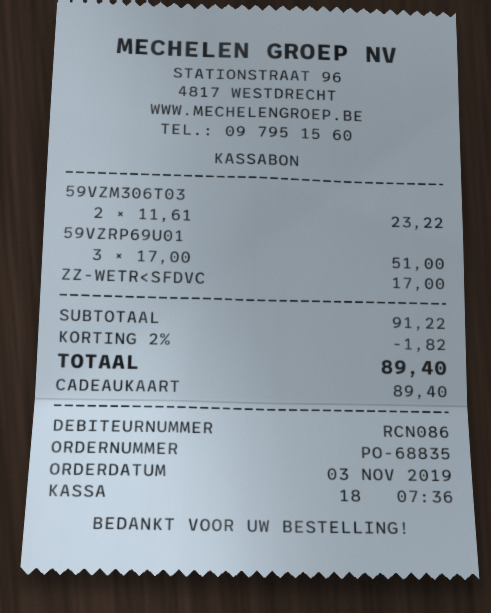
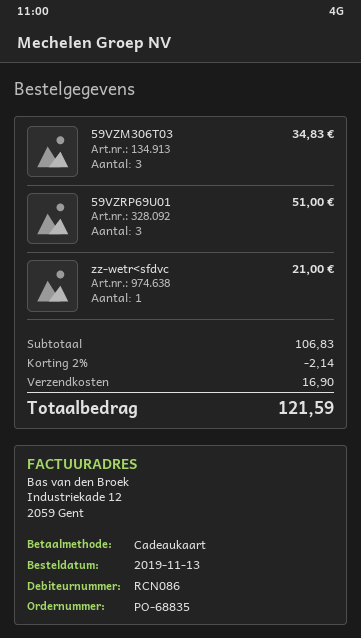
order date: 2019-11-03 -> 2019-11-13
59VZM306T03: 2 for 23.22 -> 3 for 34.83
ZZ-WETR<SFDVC: 1 for 17.00 -> 1 for 21.00
subtotal: 91.22 -> 106.83
discount: 2% = 1.82 -> 2% = 2.14
shipping: none -> 16.90
total: 89.40 -> 121.59

